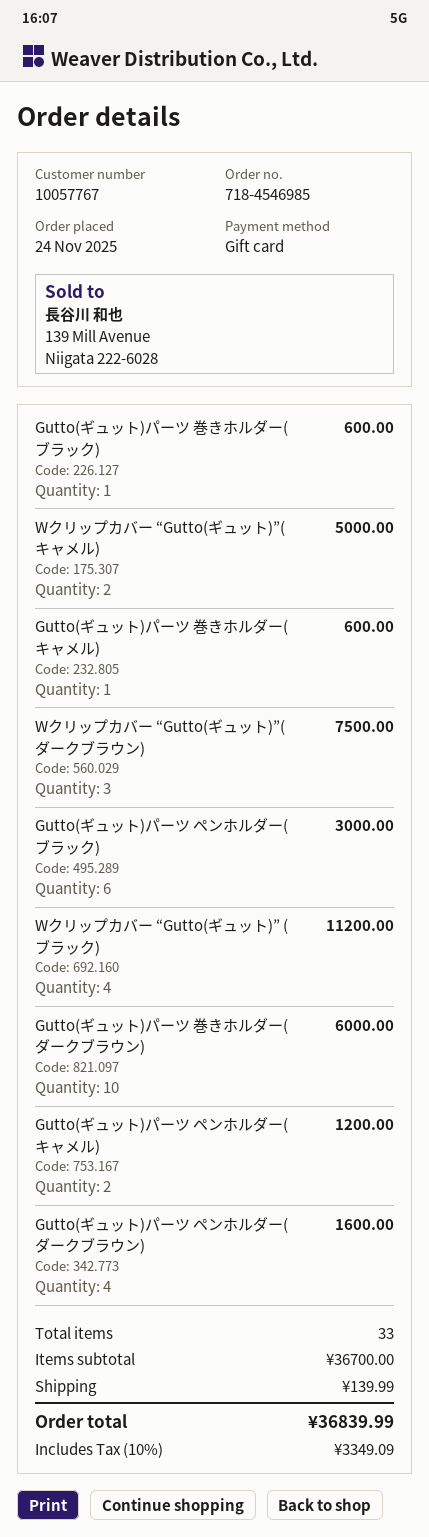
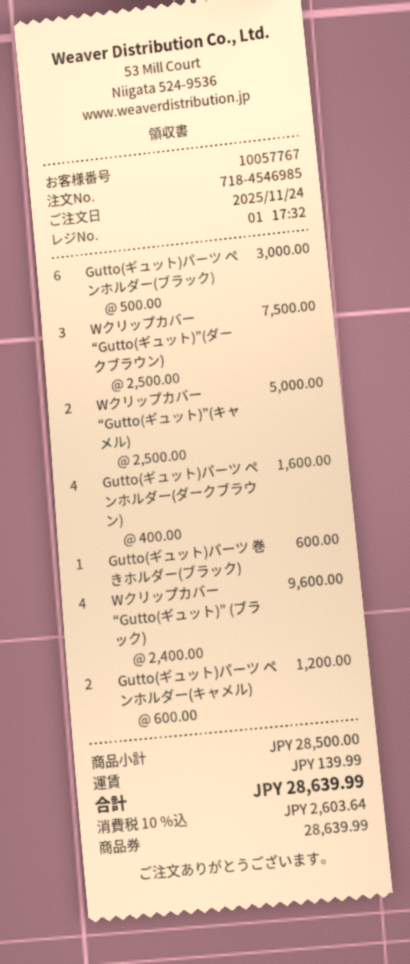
Gutto(ギュット)パーツ 巻きホルダー(キャメル): 1 for 600.00 -> none
Wクリップカバー “Gutto(ギュット)” (ブラック): 4 for 11200.00 -> 4 for 9600.00
Gutto(ギュット)パーツ 巻きホルダー(ダークブラウン): 10 for 6000.00 -> none
subtotal: 36700.00 -> 28500.00
tax: 10% = 3349.09 -> 10% = 2603.64
total: 36839.99 -> 28639.99

